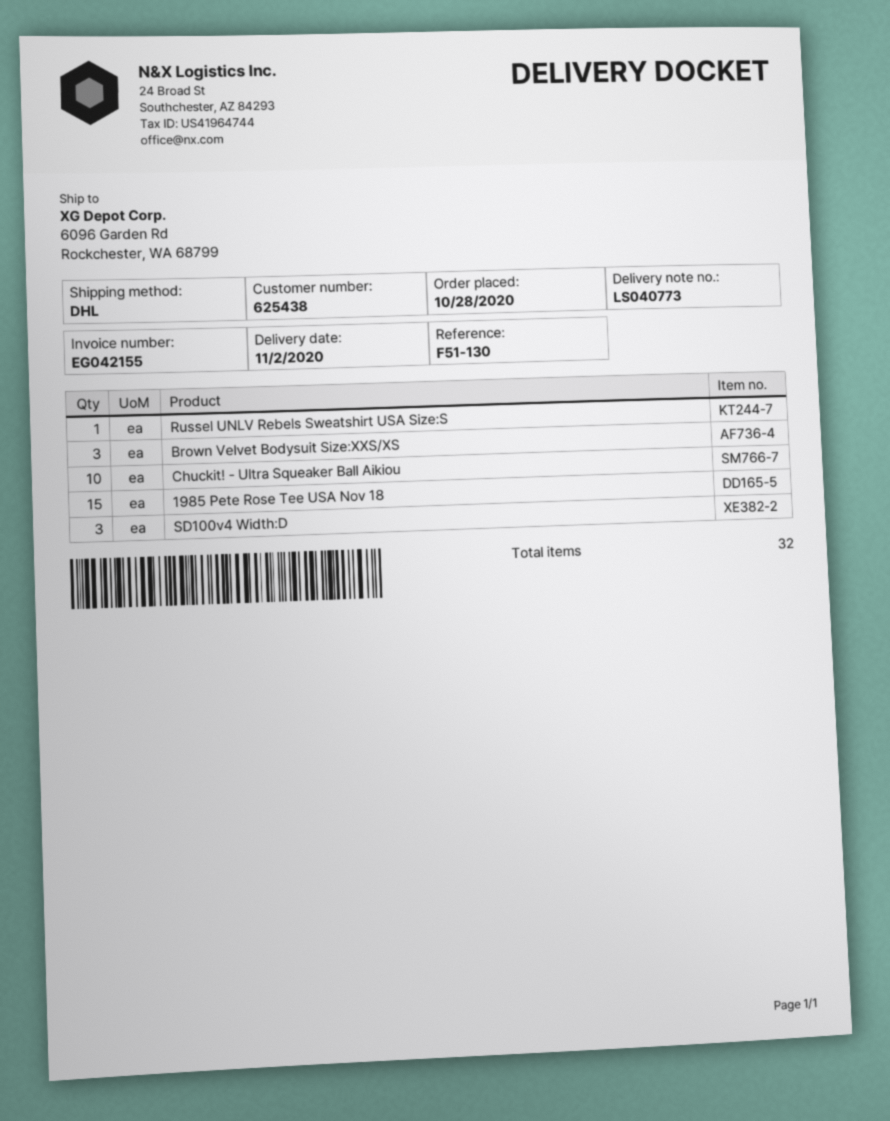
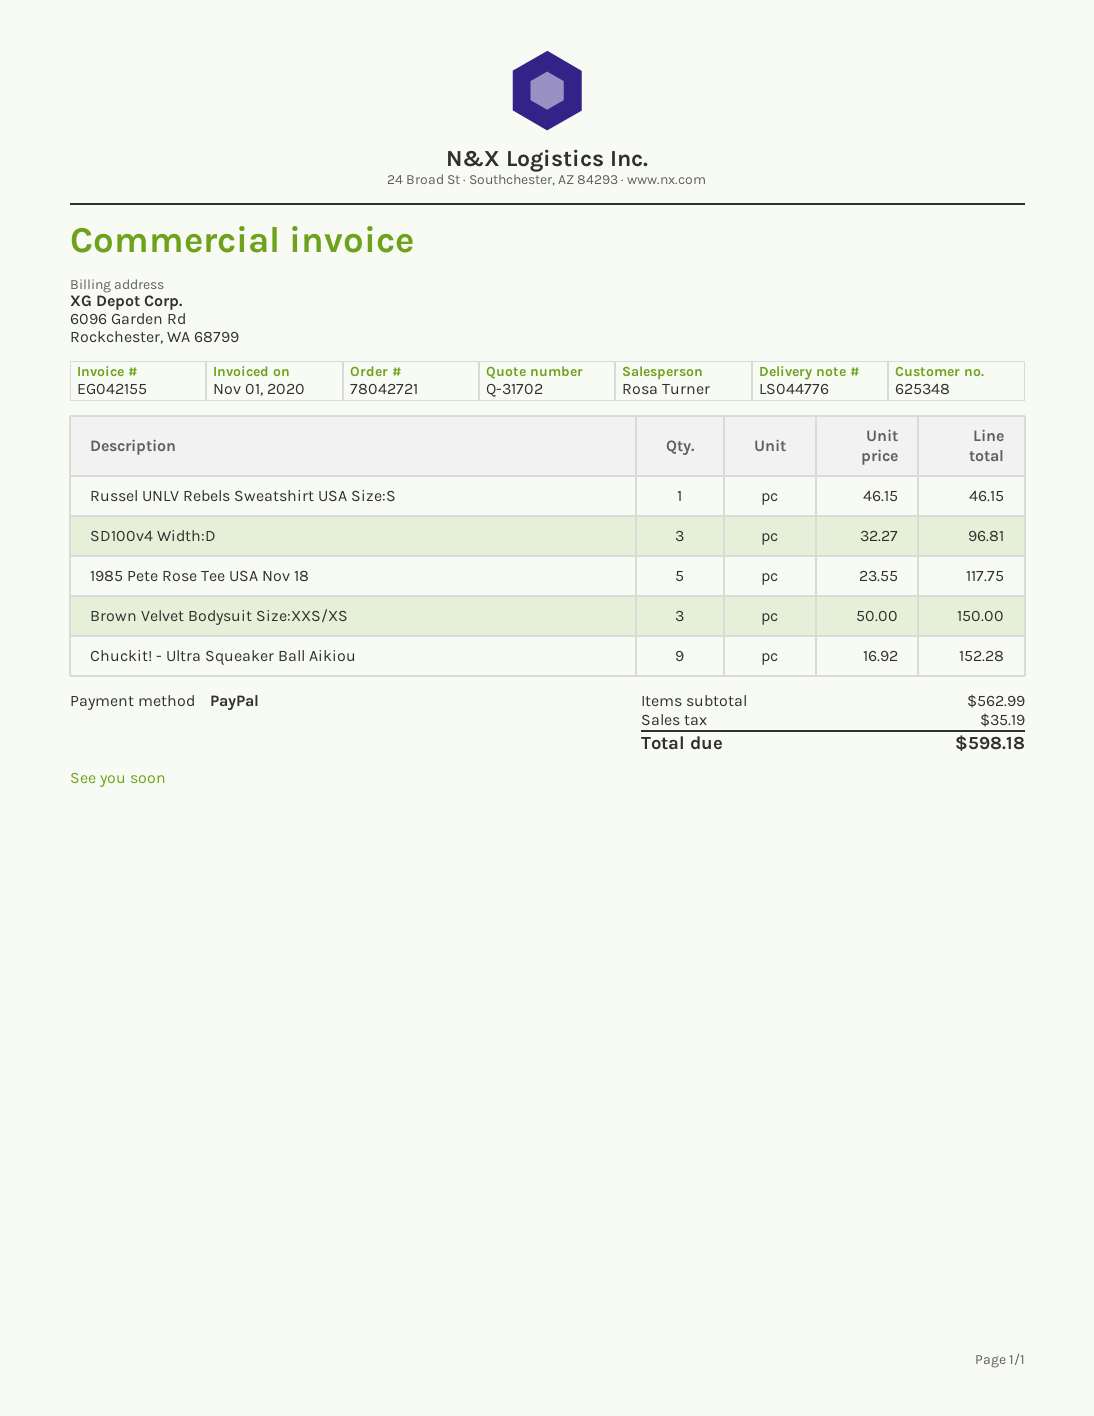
delivery note number: LS040773 -> LS044776
customer number: 625438 -> 625348
Chuckit! - Ultra Squeaker Ball Aikiou: 10 -> 9
1985 Pete Rose Tee USA Nov 18: 15 -> 5

